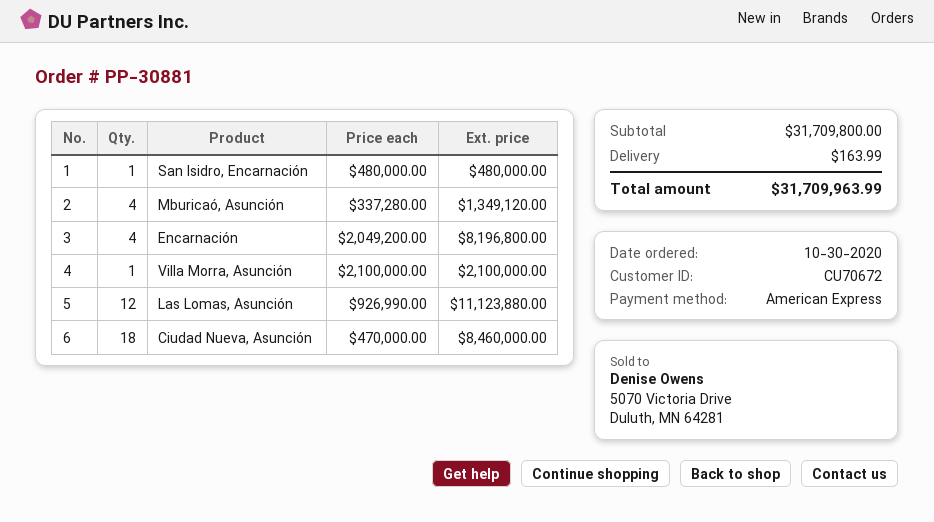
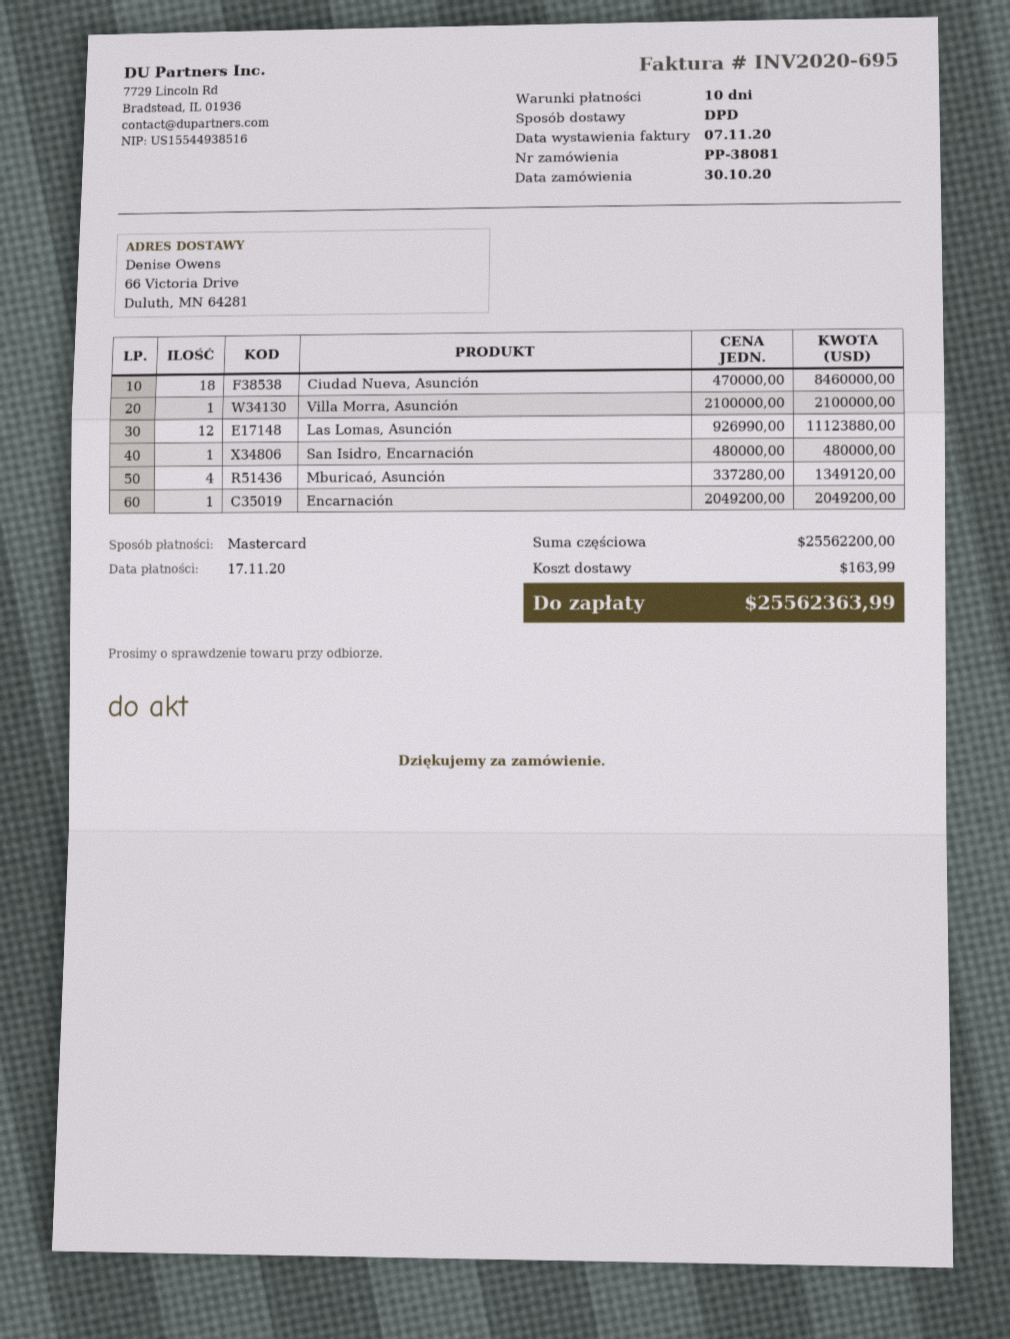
order number: PP-30881 -> PP-38081
payment method: American Express -> Mastercard
Encarnación: 4 x 2049200.00 = 8196800.00 -> 1 x 2049200.00 = 2049200.00
subtotal: 31709800.00 -> 25562200.00
total: 31709963.99 -> 25562363.99

